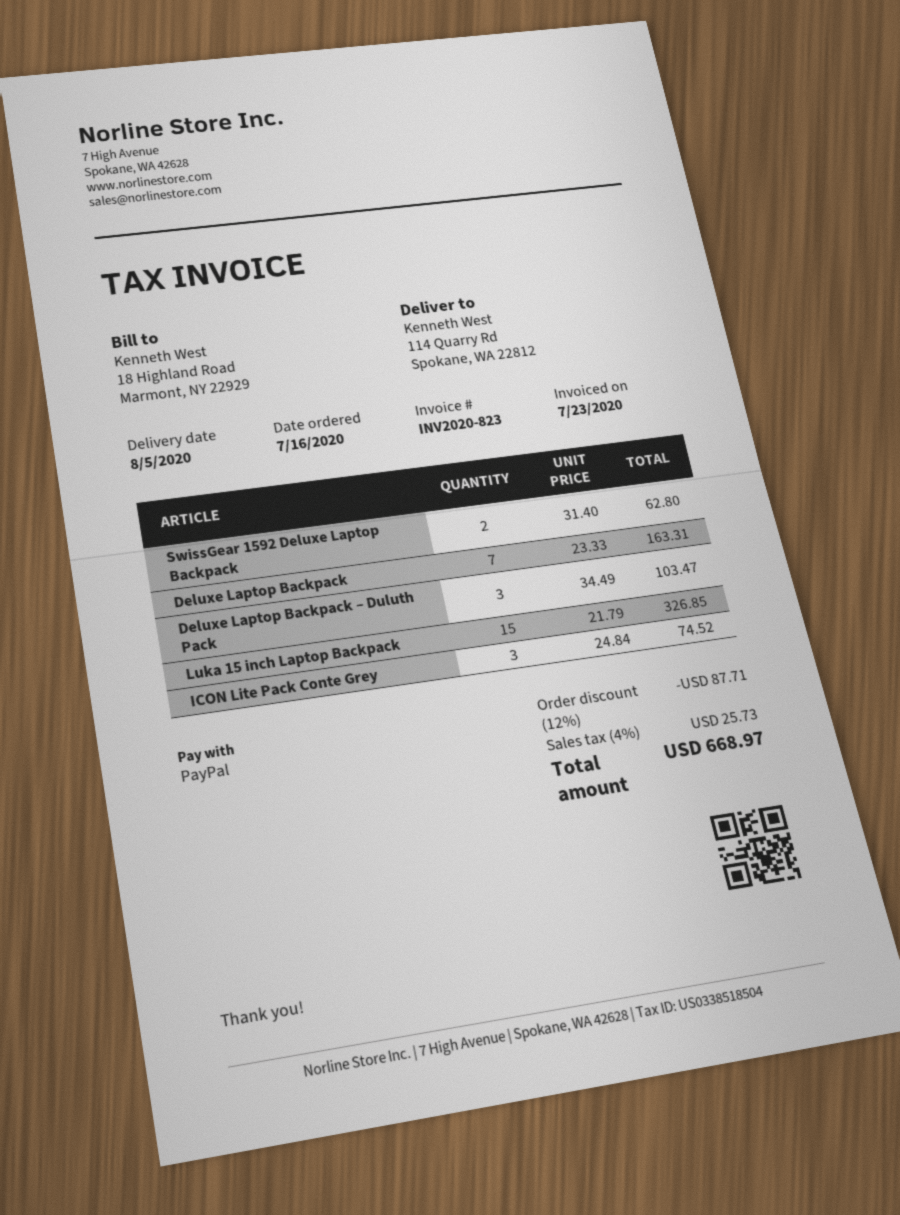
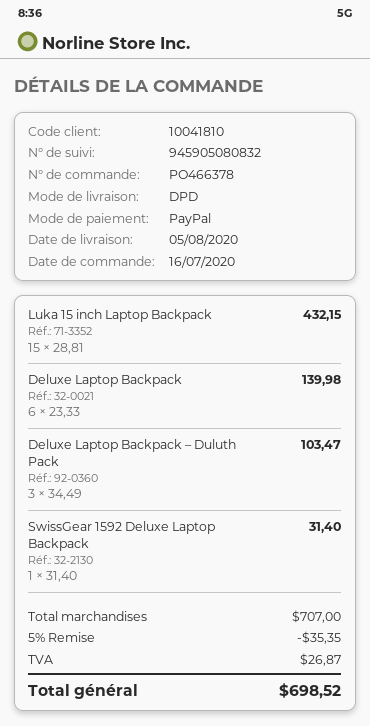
SwissGear 1592 Deluxe Laptop Backpack: 2 x 31.40 = 62.80 -> 1 x 31.40 = 31.40
Deluxe Laptop Backpack: 7 x 23.33 = 163.31 -> 6 x 23.33 = 139.98
Luka 15 inch Laptop Backpack: 15 x 21.79 = 326.85 -> 15 x 28.81 = 432.15
ICON Lite Pack Conte Grey: 3 x 24.84 = 74.52 -> none
discount: 12% = 87.71 -> 5% = 35.35
tax: 25.73 -> 26.87
total: 668.97 -> 698.52

